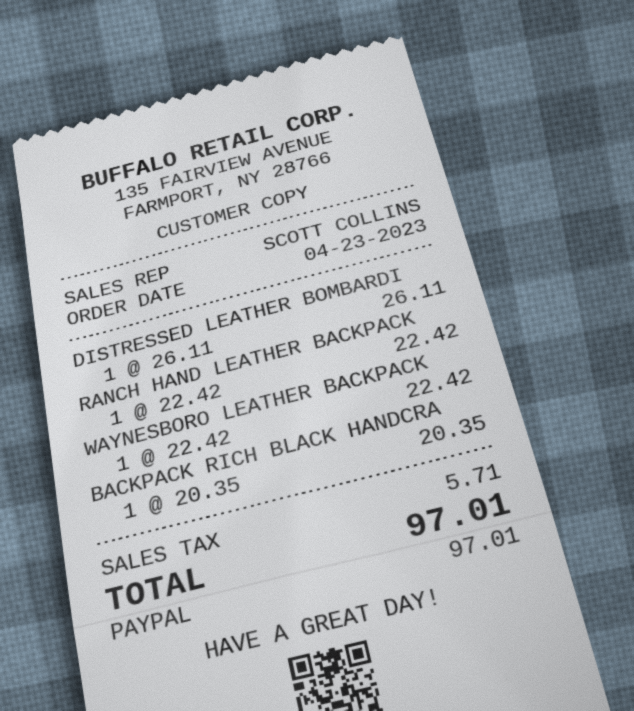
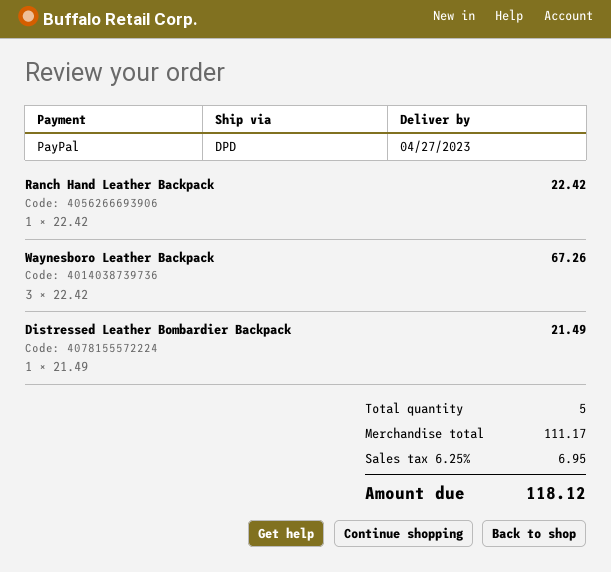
DISTRESSED LEATHER BOMBARDI: 1 x 26.11 = 26.11 -> 1 x 21.49 = 21.49
WAYNESBORO LEATHER BACKPACK: 1 x 22.42 = 22.42 -> 3 x 22.42 = 67.26
BACKPACK RICH BLACK HANDCRA: 1 x 20.35 = 20.35 -> none
tax: 5.71 -> 6.95
total: 97.01 -> 118.12

